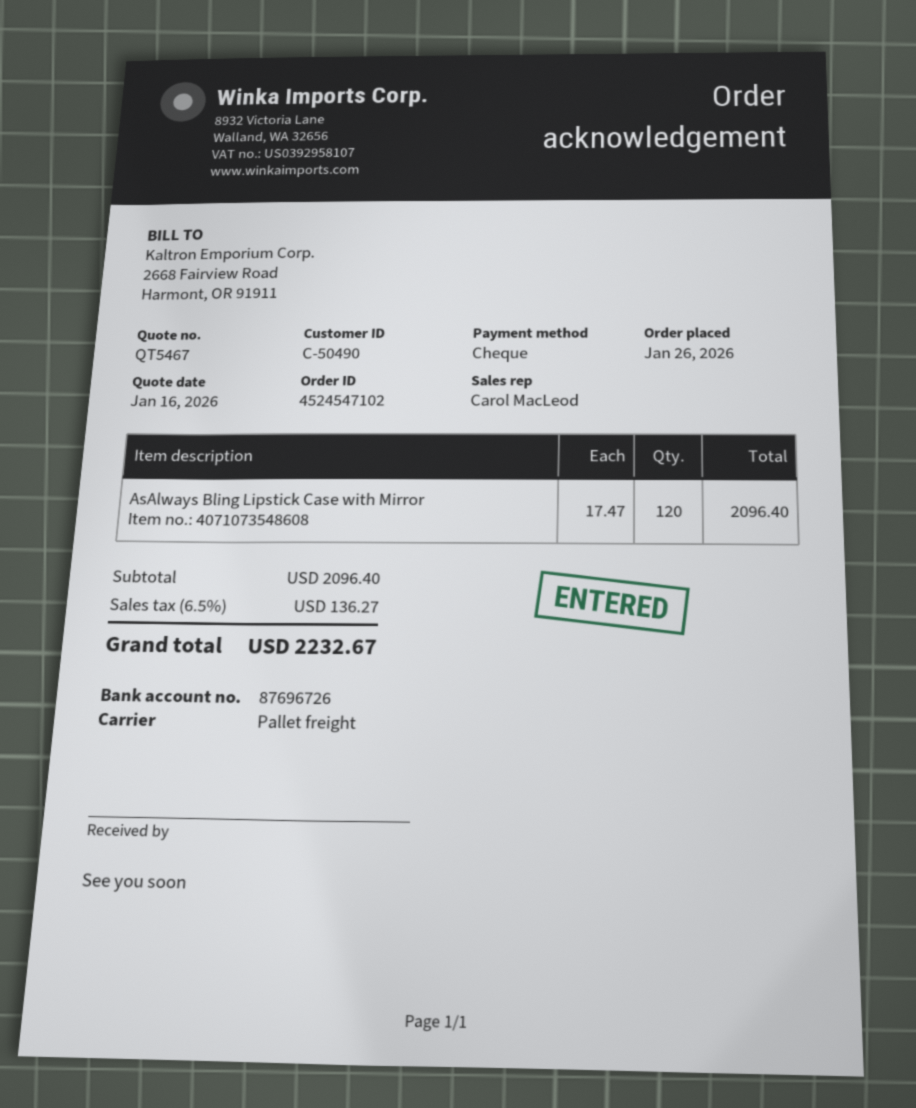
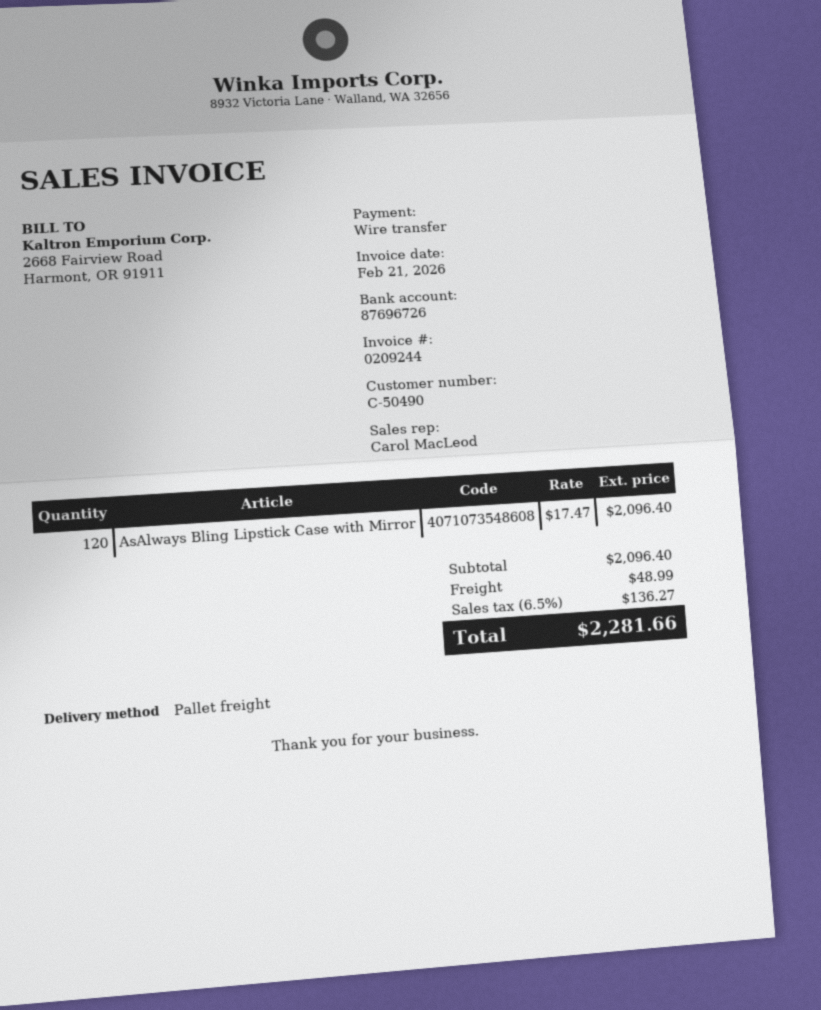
payment method: cheque -> bank transfer
shipping: none -> 48.99
total: 2232.67 -> 2281.66

